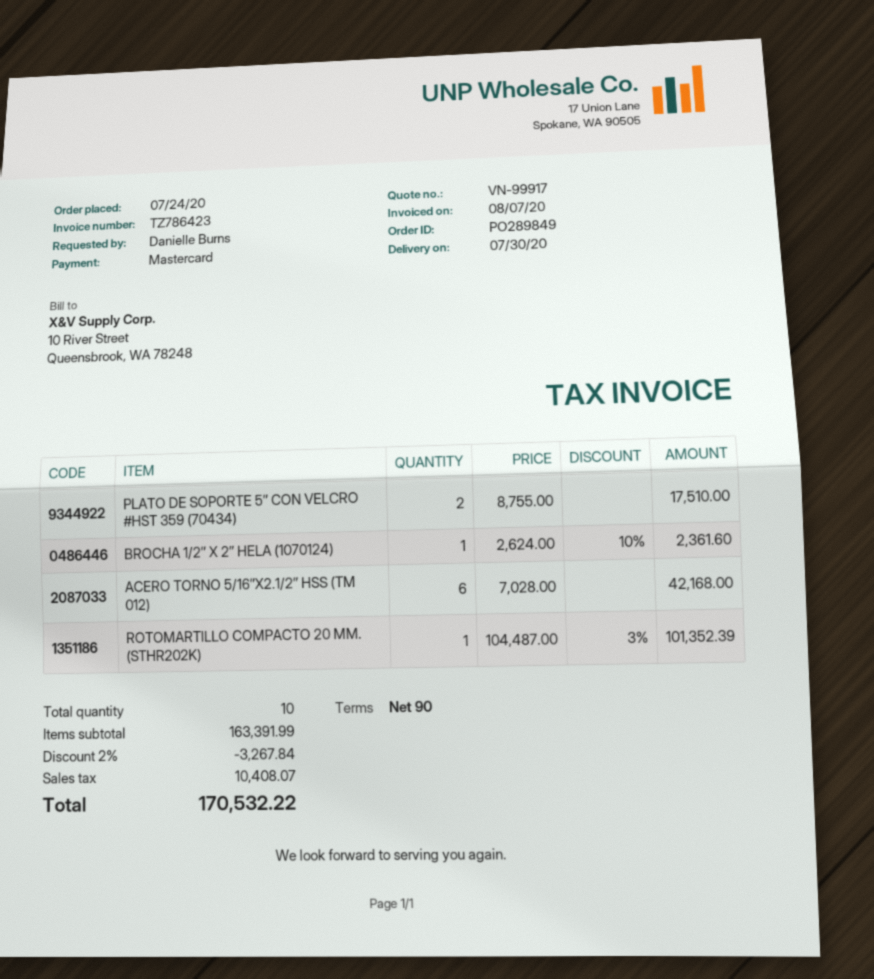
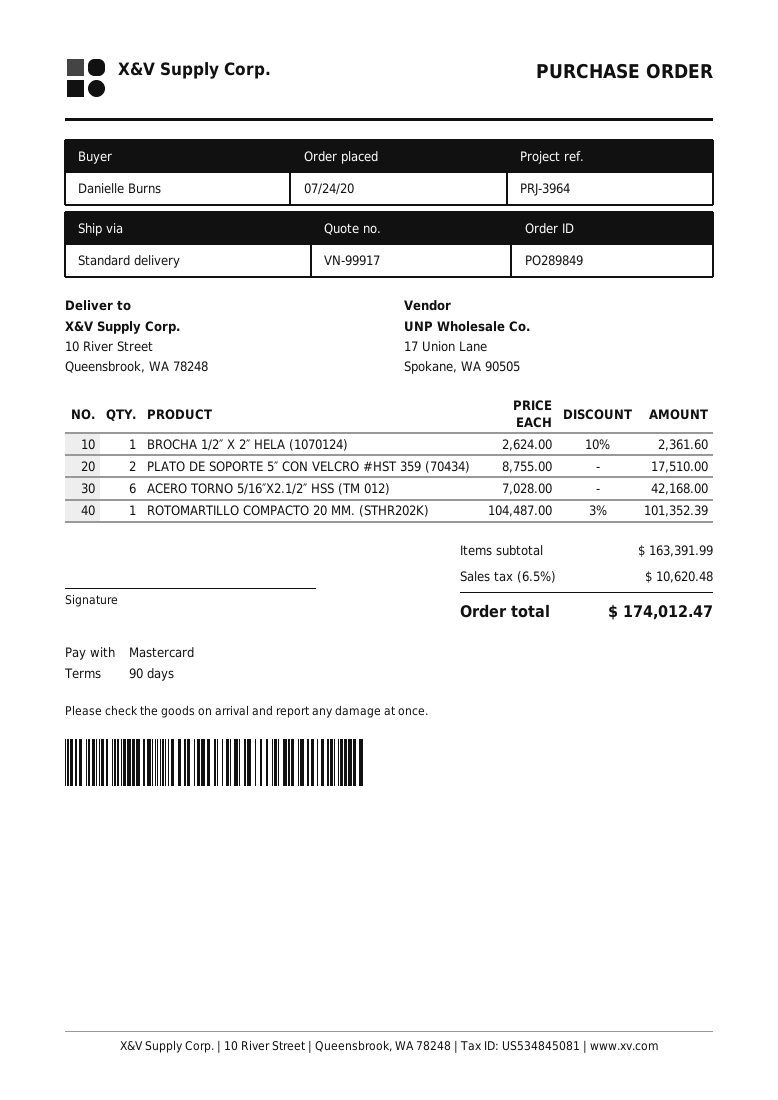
discount: 2% = 3267.84 -> none
tax: 10408.07 -> 10620.48
total: 170532.22 -> 174012.47

